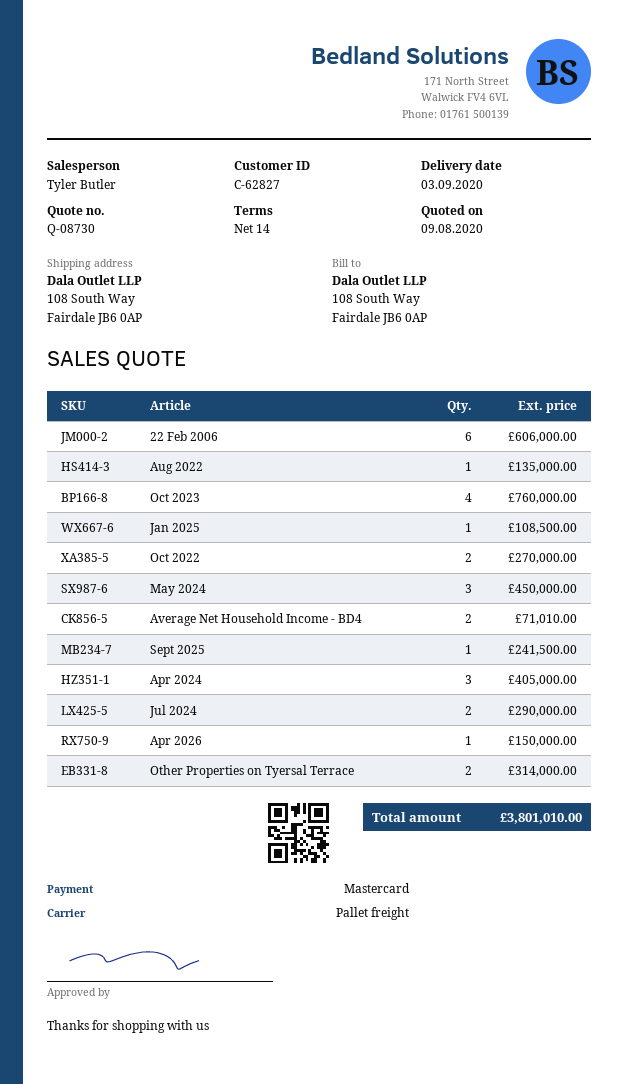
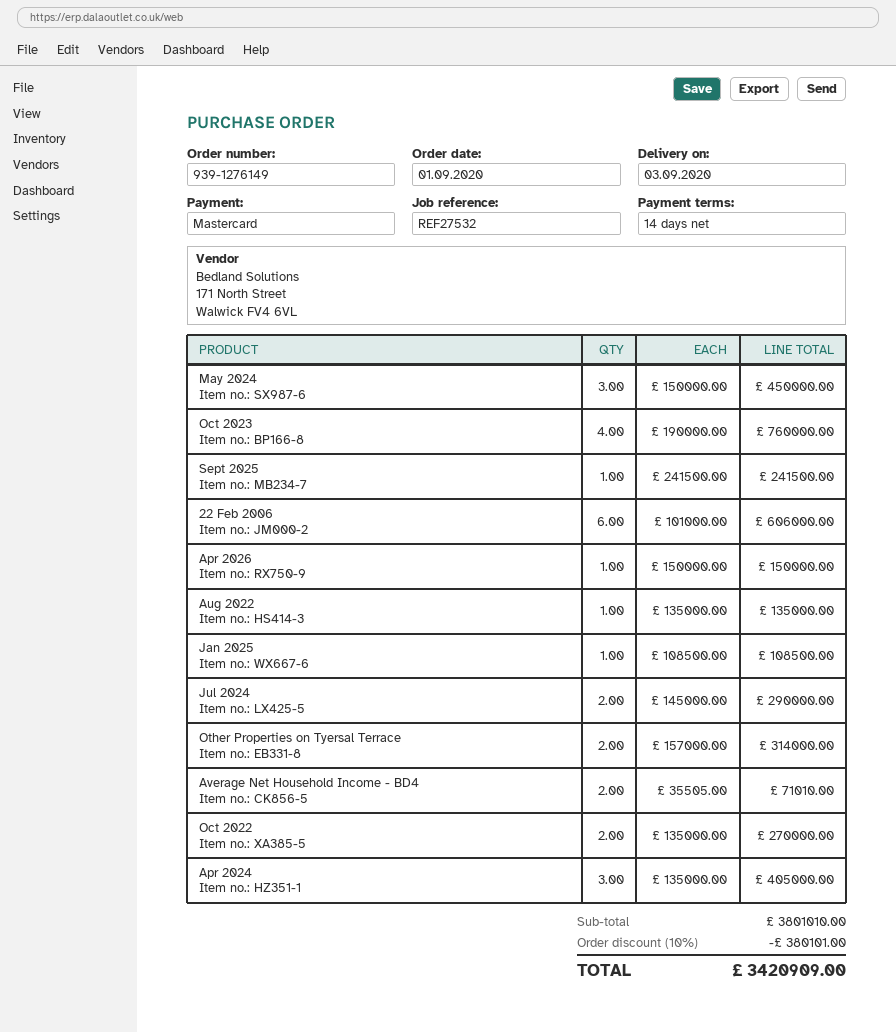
discount: none -> 10% = 380101.00
total: 3801010.00 -> 3420909.00

